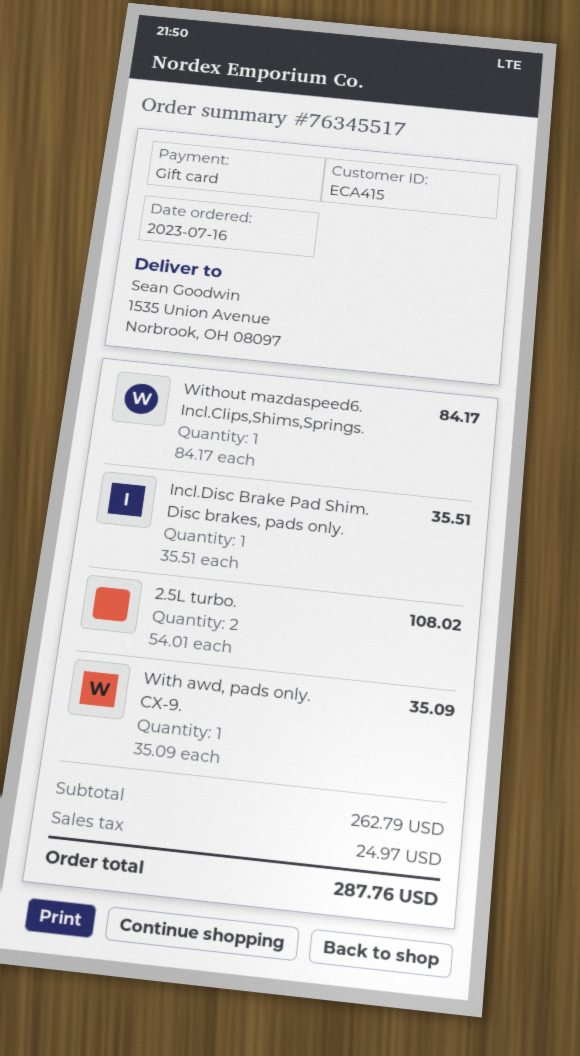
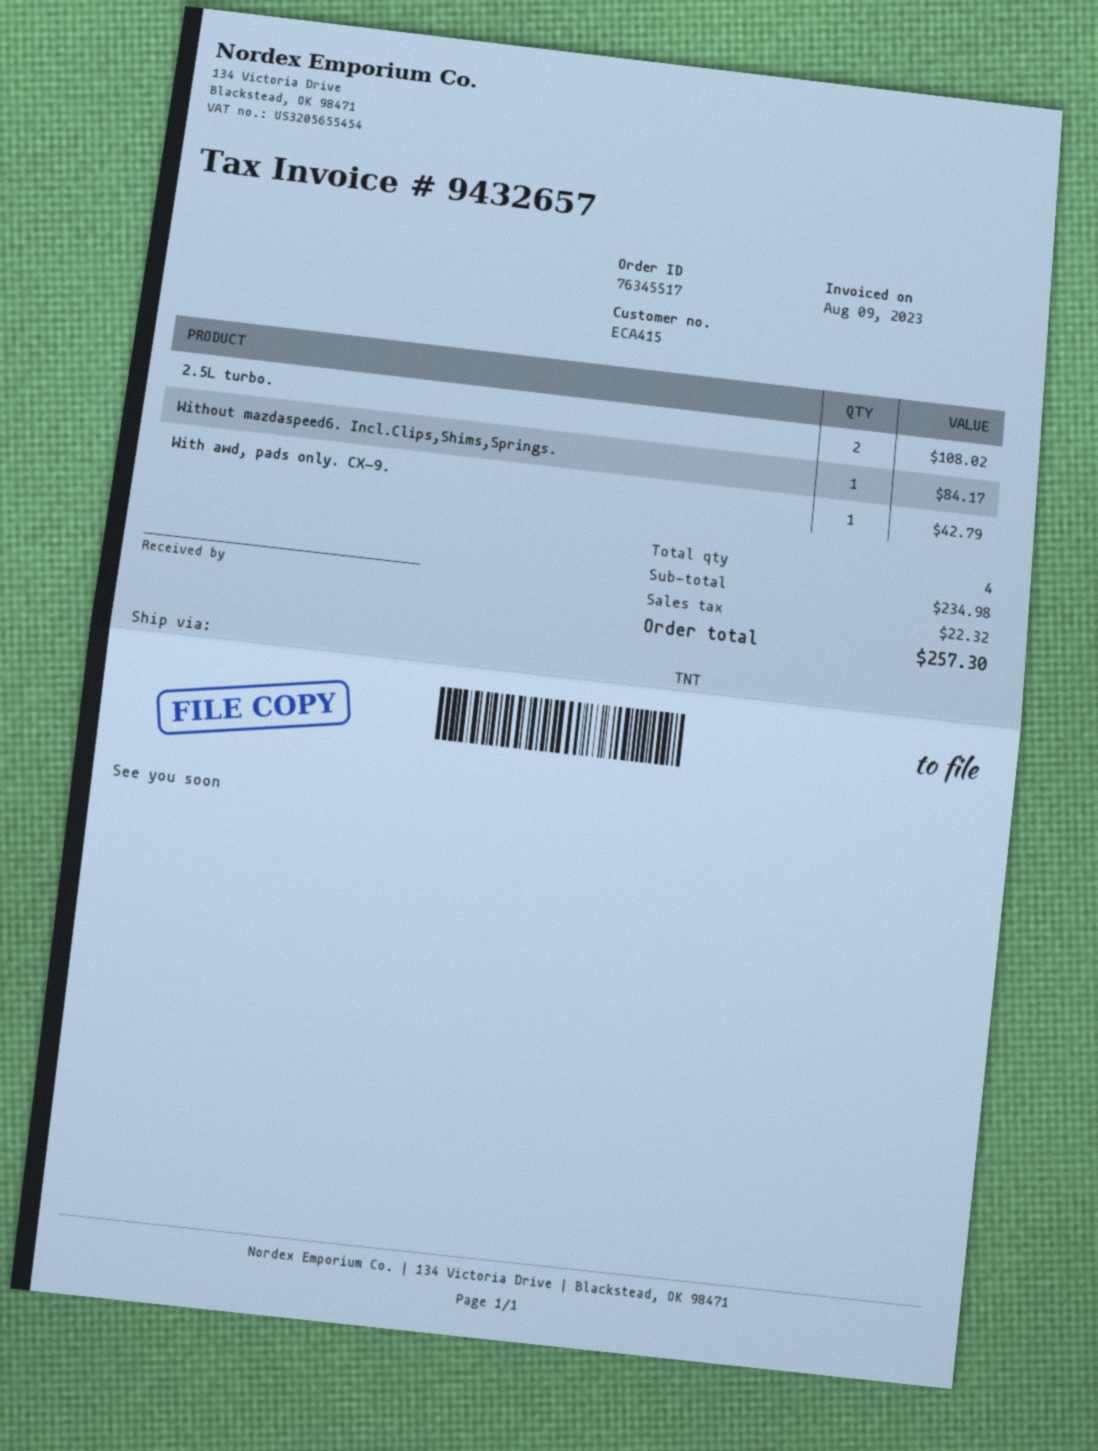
Incl.Disc Brake Pad Shim. Disc brakes, pads only.: 1 for 35.51 -> none
With awd, pads only. CX-9.: 1 for 35.09 -> 1 for 42.79
subtotal: 262.79 -> 234.98
tax: 24.97 -> 22.32
total: 287.76 -> 257.30

